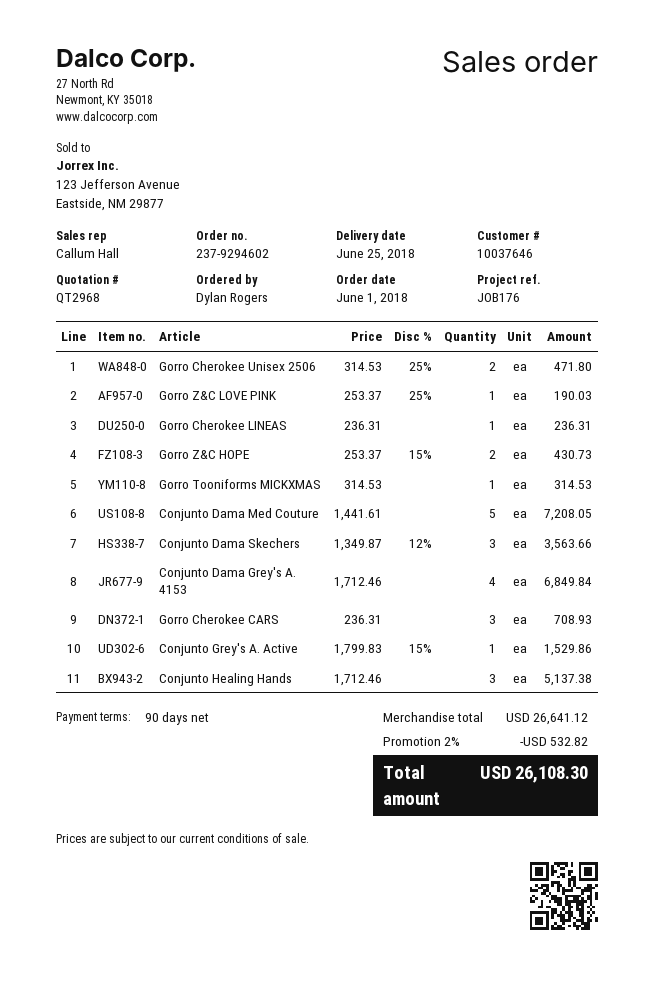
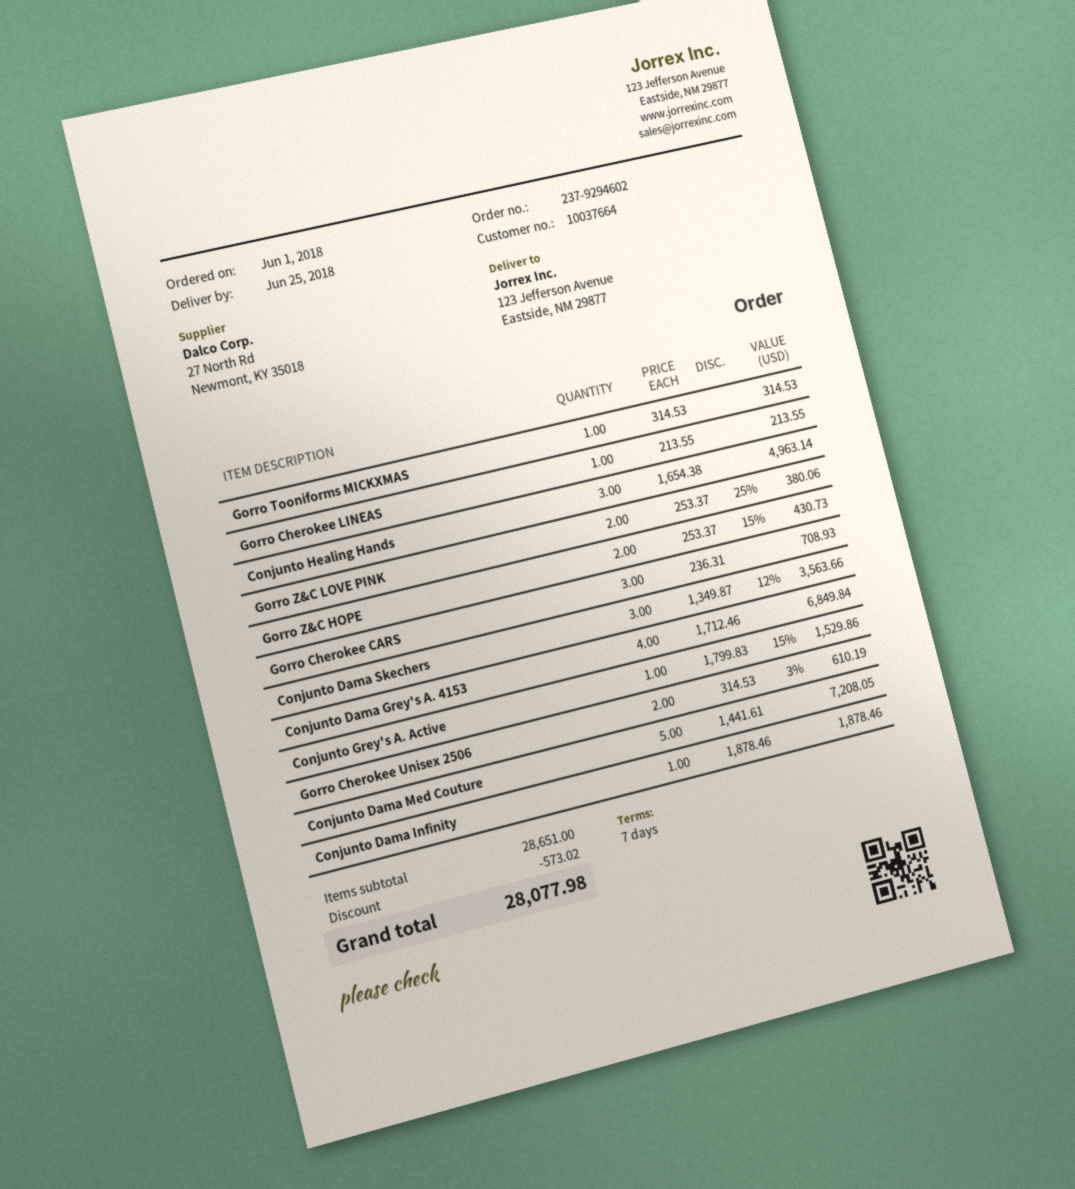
payment terms: 90 days -> 7 days
customer number: 10037646 -> 10037664
Gorro Cherokee Unisex 2506: 2 x 314.53 - 25% = 471.80 -> 2 x 314.53 - 3% = 610.19
Gorro Z&C LOVE PINK: 1 x 253.37 - 25% = 190.03 -> 2 x 253.37 - 25% = 380.06
Gorro Cherokee LINEAS: 1 x 236.31 = 236.31 -> 1 x 213.55 = 213.55
Conjunto Healing Hands: 3 x 1712.46 = 5137.38 -> 3 x 1654.38 = 4963.14
Conjunto Dama Infinity: none -> 1 x 1878.46 = 1878.46
subtotal: 26641.12 -> 28651.00
discount: 532.82 -> 573.02
total: 26108.30 -> 28077.98

